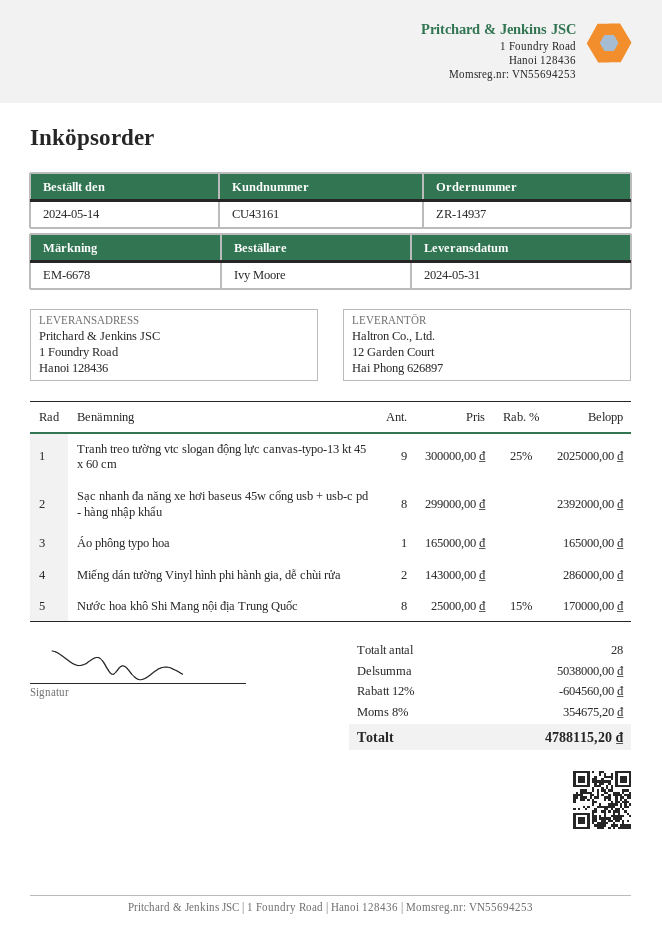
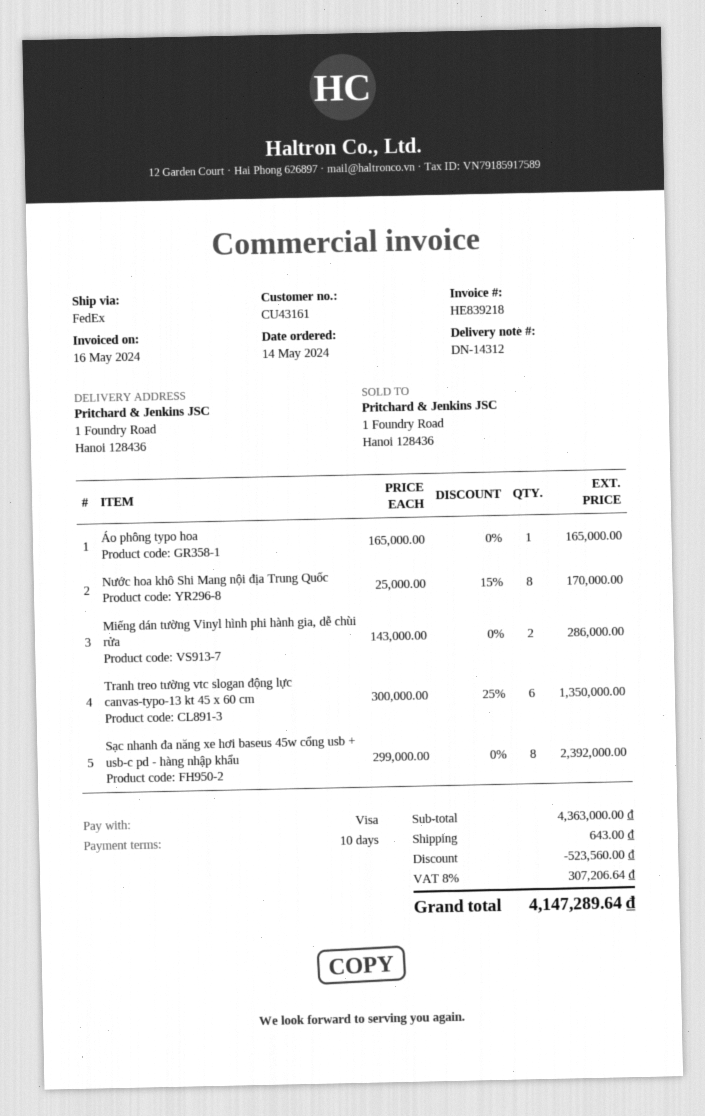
Tranh treo tường vtc slogan động lực canvas-typo-13 kt 45 x 60 cm: 9 x 300000.00 - 25% = 2025000.00 -> 6 x 300000.00 - 25% = 1350000.00
subtotal: 5038000.00 -> 4363000.00
discount: 604560.00 -> 523560.00
shipping: none -> 643.00
tax: 8% = 354675.20 -> 8% = 307206.64
total: 4788115.20 -> 4147289.64

